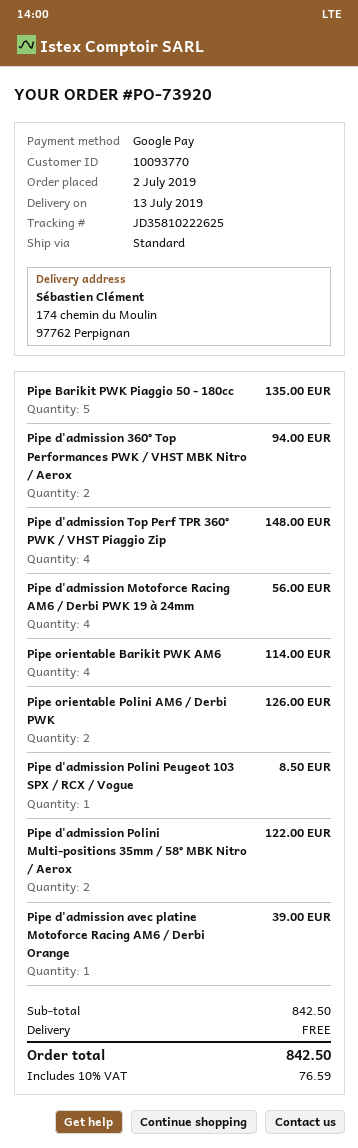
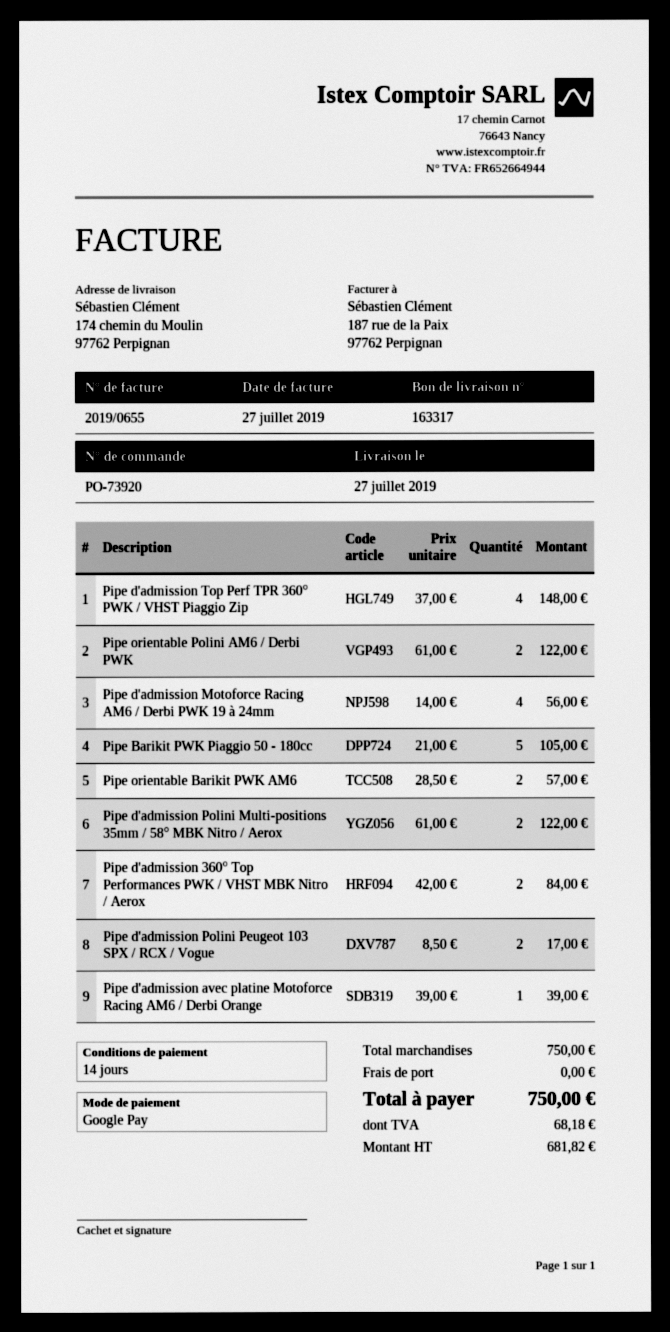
delivery date: 2019-07-13 -> 2019-07-27
Pipe Barikit PWK Piaggio 50 - 180cc: 5 for 135.00 -> 5 for 105.00
Pipe d'admission 360° Top Performances PWK / VHST MBK Nitro / Aerox: 2 for 94.00 -> 2 for 84.00
Pipe orientable Barikit PWK AM6: 4 for 114.00 -> 2 for 57.00
Pipe orientable Polini AM6 / Derbi PWK: 2 for 126.00 -> 2 for 122.00
Pipe d'admission Polini Peugeot 103 SPX / RCX / Vogue: 1 for 8.50 -> 2 for 17.00
subtotal: 842.50 -> 750.00
tax: 76.59 -> 68.18
total: 842.50 -> 750.00

